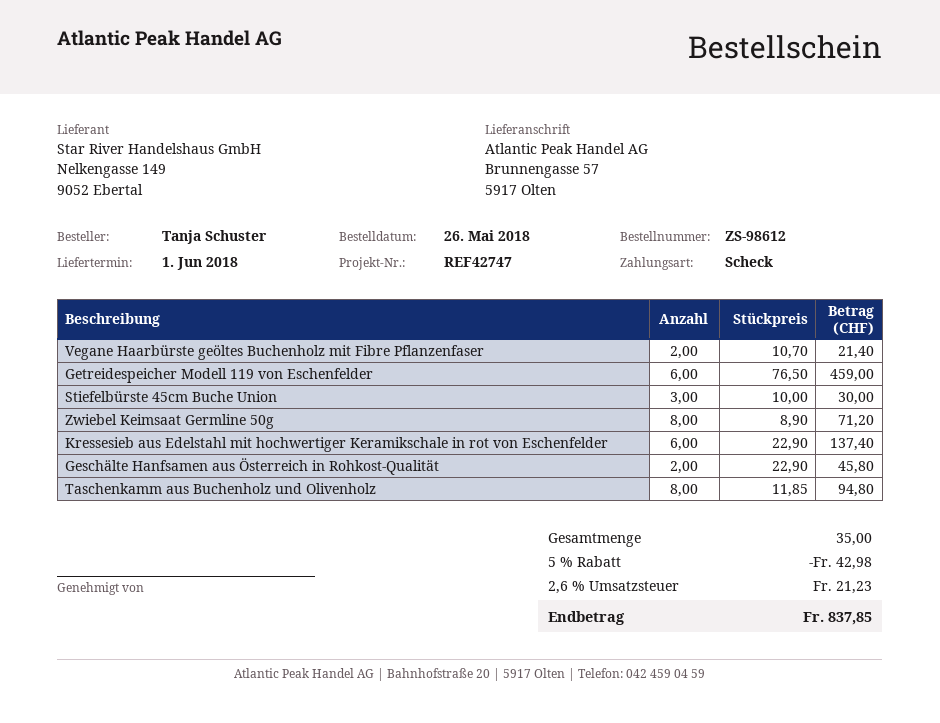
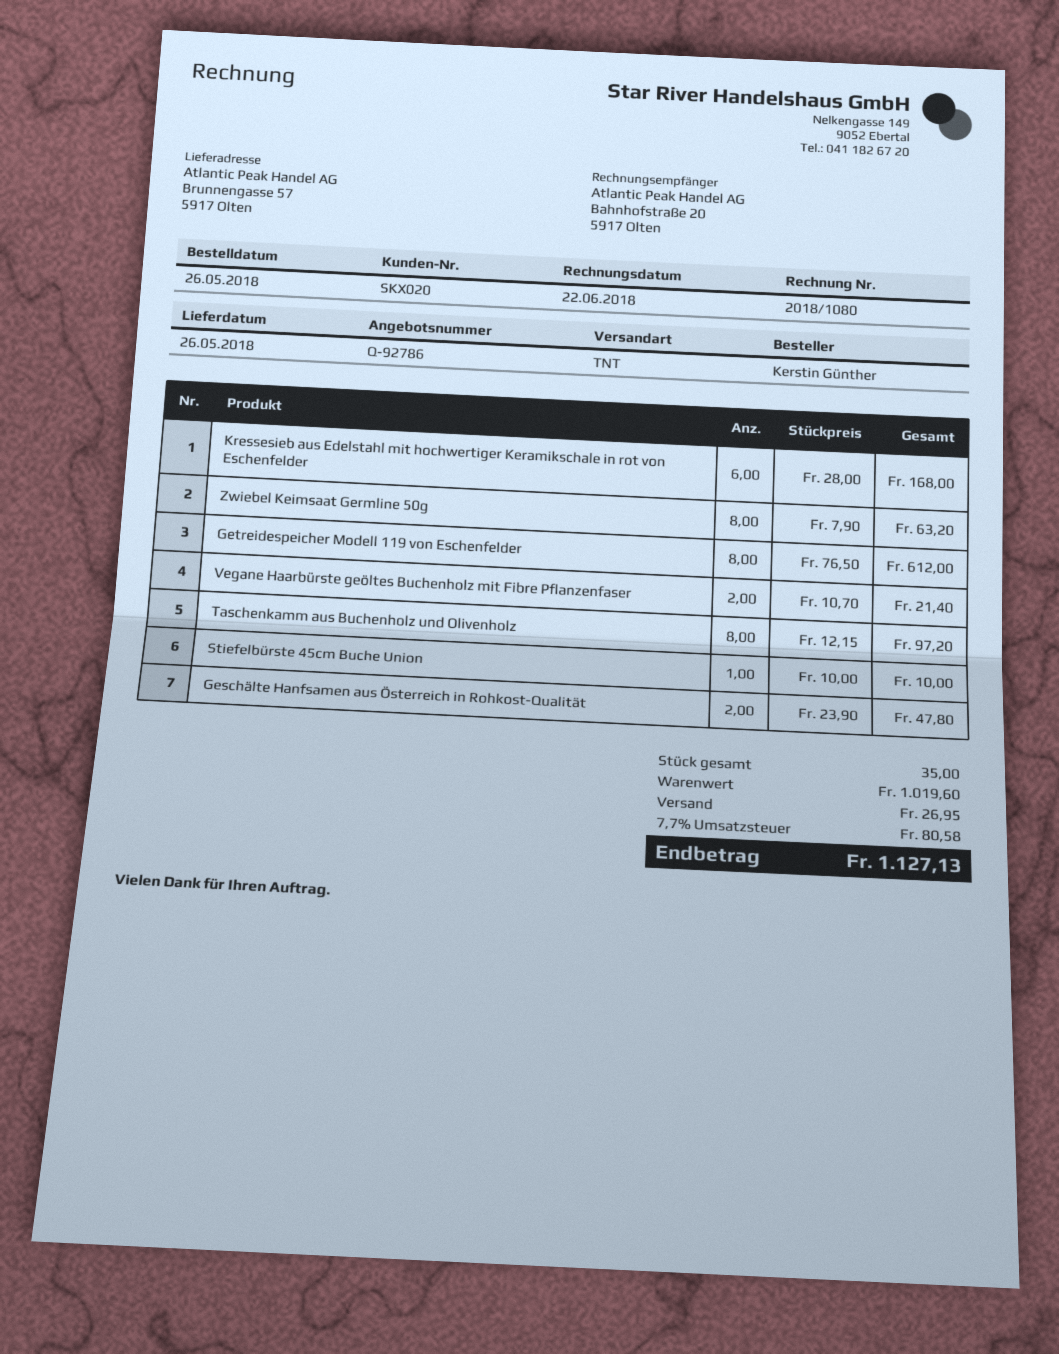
delivery date: 2018-06-01 -> 2018-05-26
ordered by: Tanja Schuster -> Kerstin Günther
Getreidespeicher Modell 119 von Eschenfelder: 6 x 76.50 = 459.00 -> 8 x 76.50 = 612.00
Stiefelbürste 45cm Buche Union: 3 x 10.00 = 30.00 -> 1 x 10.00 = 10.00
Zwiebel Keimsaat Germline 50g: 8 x 8.90 = 71.20 -> 8 x 7.90 = 63.20
Kressesieb aus Edelstahl mit hochwertiger Keramikschale in rot von Eschenfelder: 6 x 22.90 = 137.40 -> 6 x 28.00 = 168.00
Geschälte Hanfsamen aus Österreich in Rohkost-Qualität: 2 x 22.90 = 45.80 -> 2 x 23.90 = 47.80
Taschenkamm aus Buchenholz und Olivenholz: 8 x 11.85 = 94.80 -> 8 x 12.15 = 97.20
discount: 5% = 42.98 -> none
shipping: none -> 26.95
tax: 2.6% = 21.23 -> 7.7% = 80.58
total: 837.85 -> 1127.13

